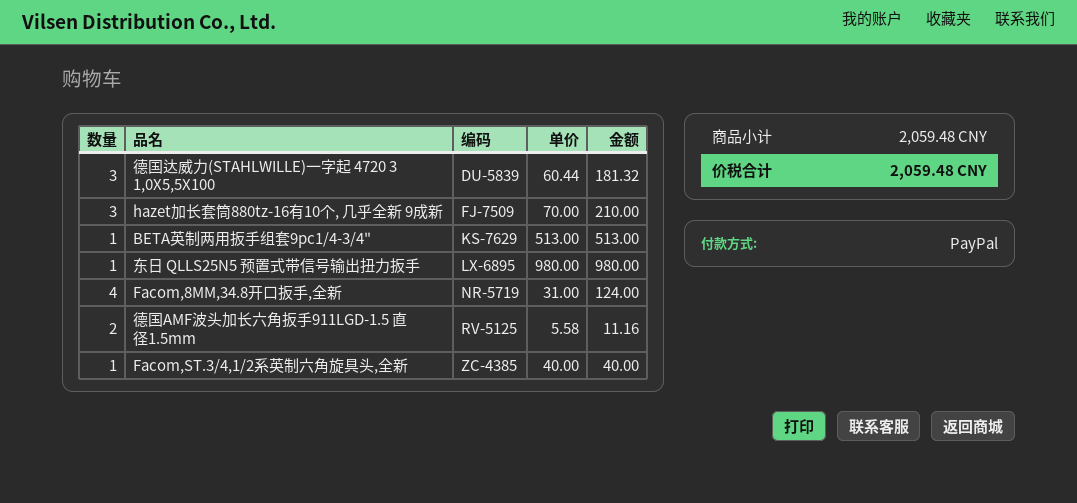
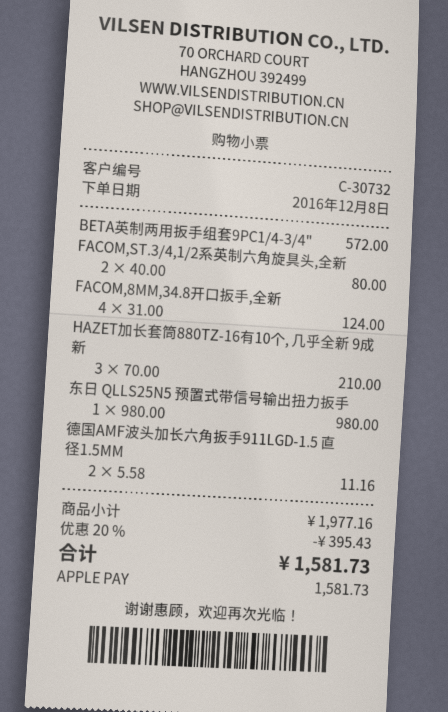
payment method: PayPal -> Apple Pay
德国达威力(STAHLWILLE)一字起 4720 3 1,0X5,5X100: 3 x 60.44 = 181.32 -> none
BETA英制两用扳手组套9pc1/4-3/4": 1 x 513.00 = 513.00 -> 1 x 572.00 = 572.00
Facom,ST.3/4,1/2系英制六角旋具头,全新: 1 x 40.00 = 40.00 -> 2 x 40.00 = 80.00
subtotal: 2059.48 -> 1977.16
discount: none -> 20% = 395.43
total: 2059.48 -> 1581.73

